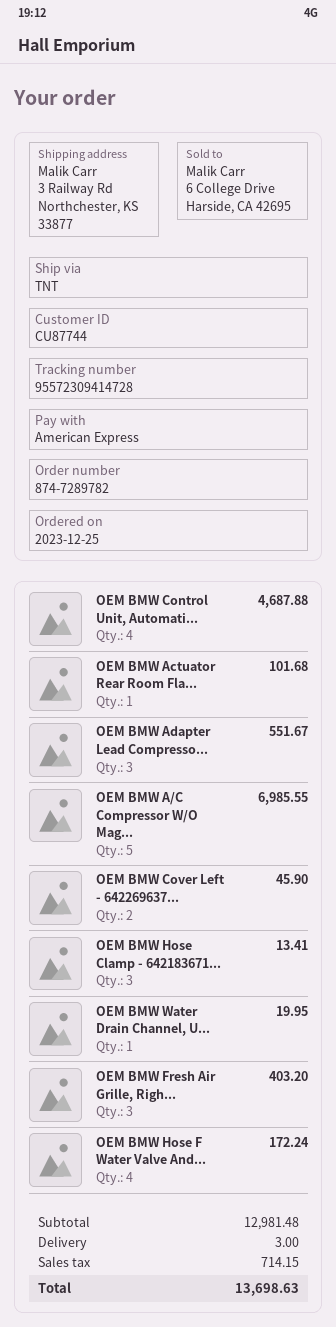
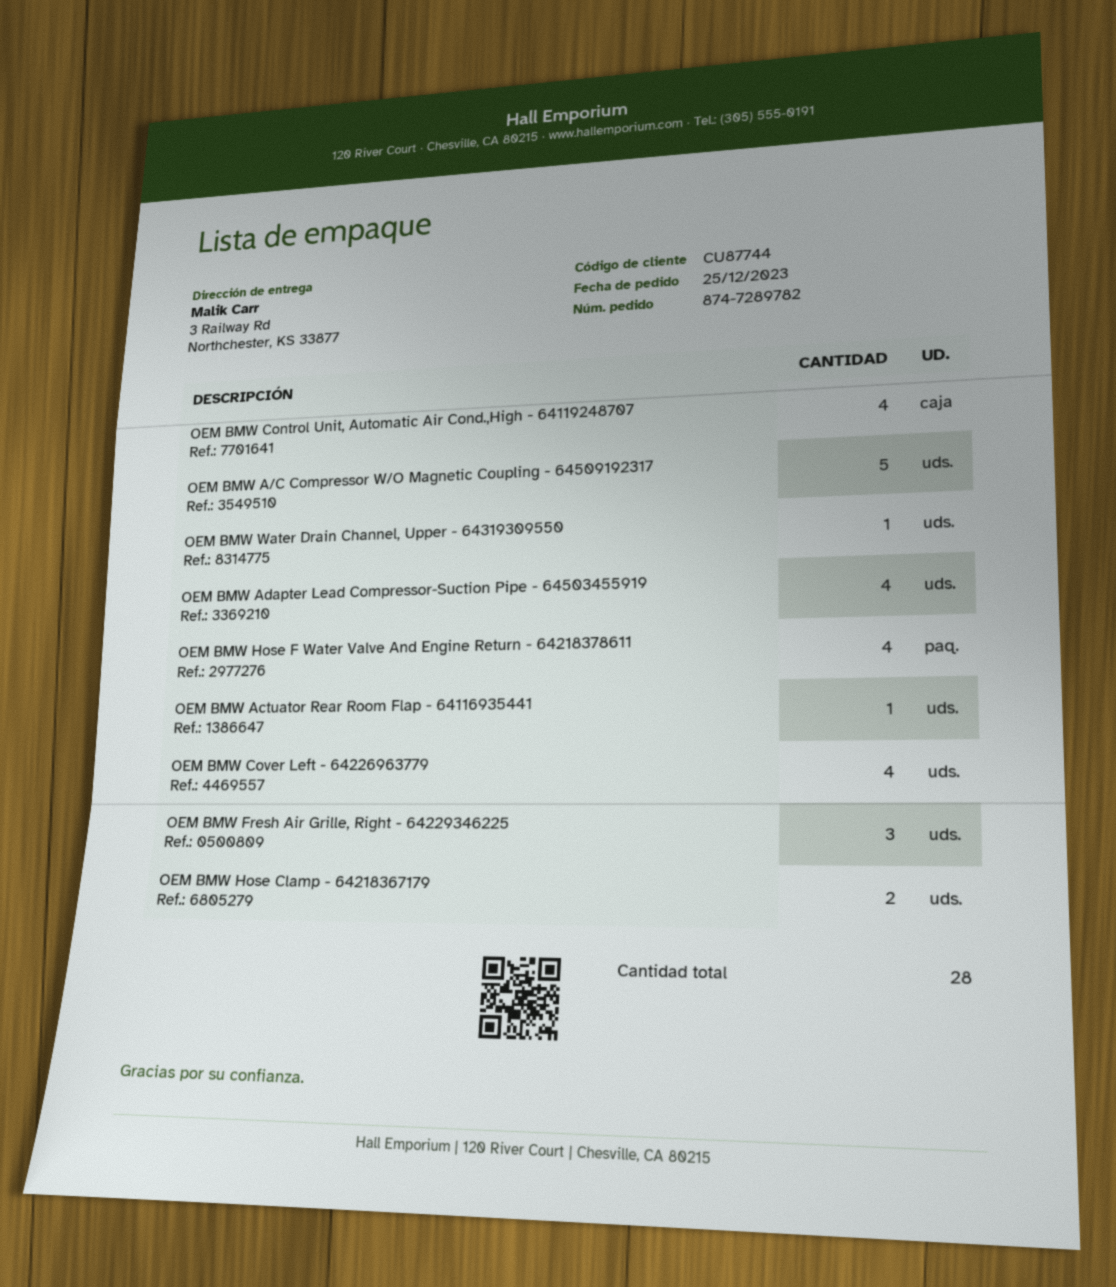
OEM BMW Adapter Lead Compresso...: 3 -> 4
OEM BMW Cover Left - 642269637...: 2 -> 4
OEM BMW Hose Clamp - 642183671...: 3 -> 2

